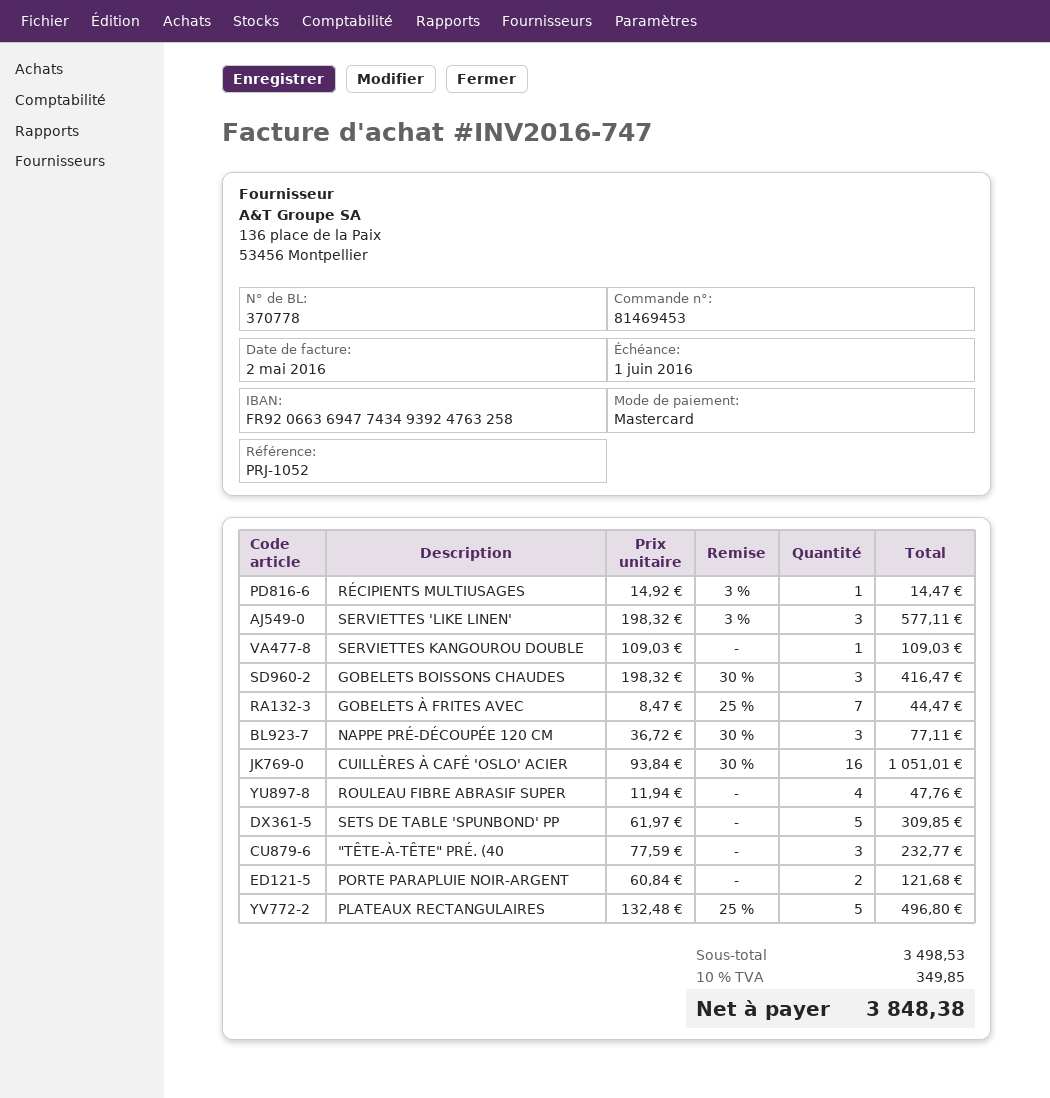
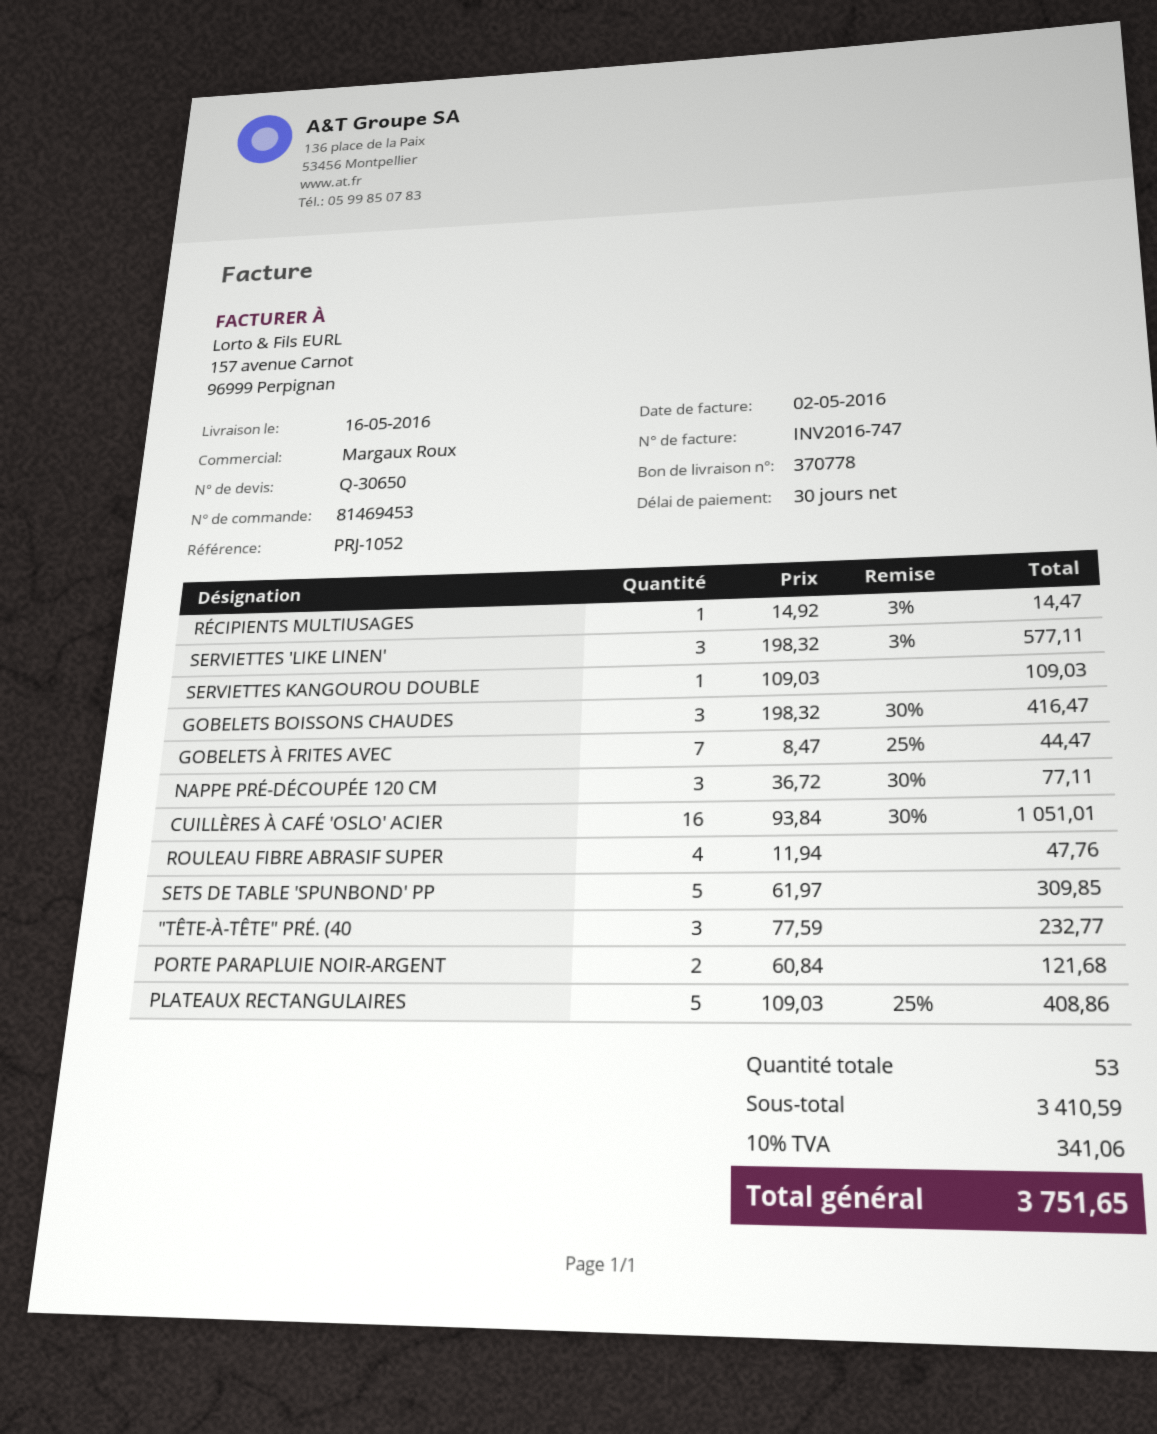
PLATEAUX RECTANGULAIRES: 5 x 132.48 - 25% = 496.80 -> 5 x 109.03 - 25% = 408.86
subtotal: 3498.53 -> 3410.59
tax: 10% = 349.85 -> 10% = 341.06
total: 3848.38 -> 3751.65

